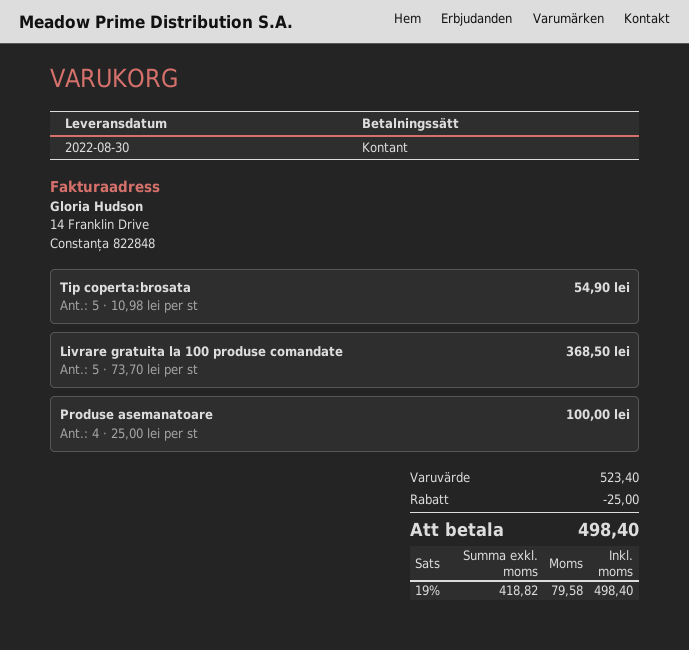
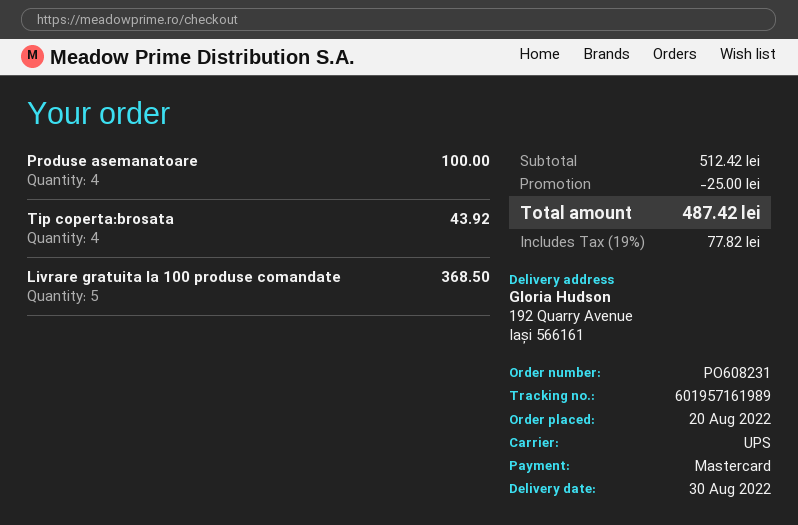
payment method: cash -> Mastercard
Tip coperta:brosata: 5 for 54.90 -> 4 for 43.92
subtotal: 523.40 -> 512.42
tax: 19% = 79.58 -> 19% = 77.82
total: 498.40 -> 487.42

